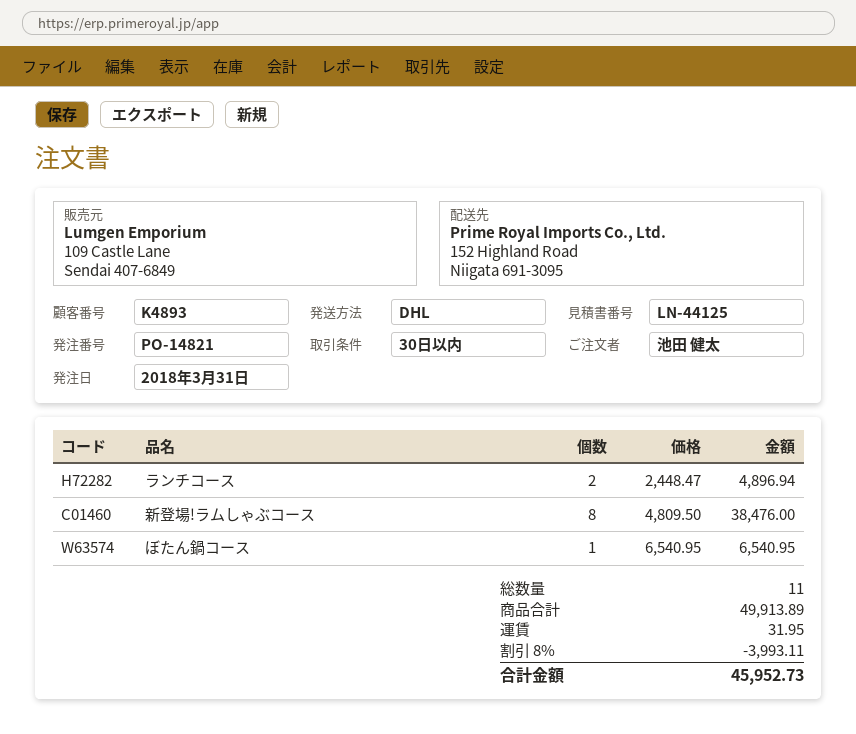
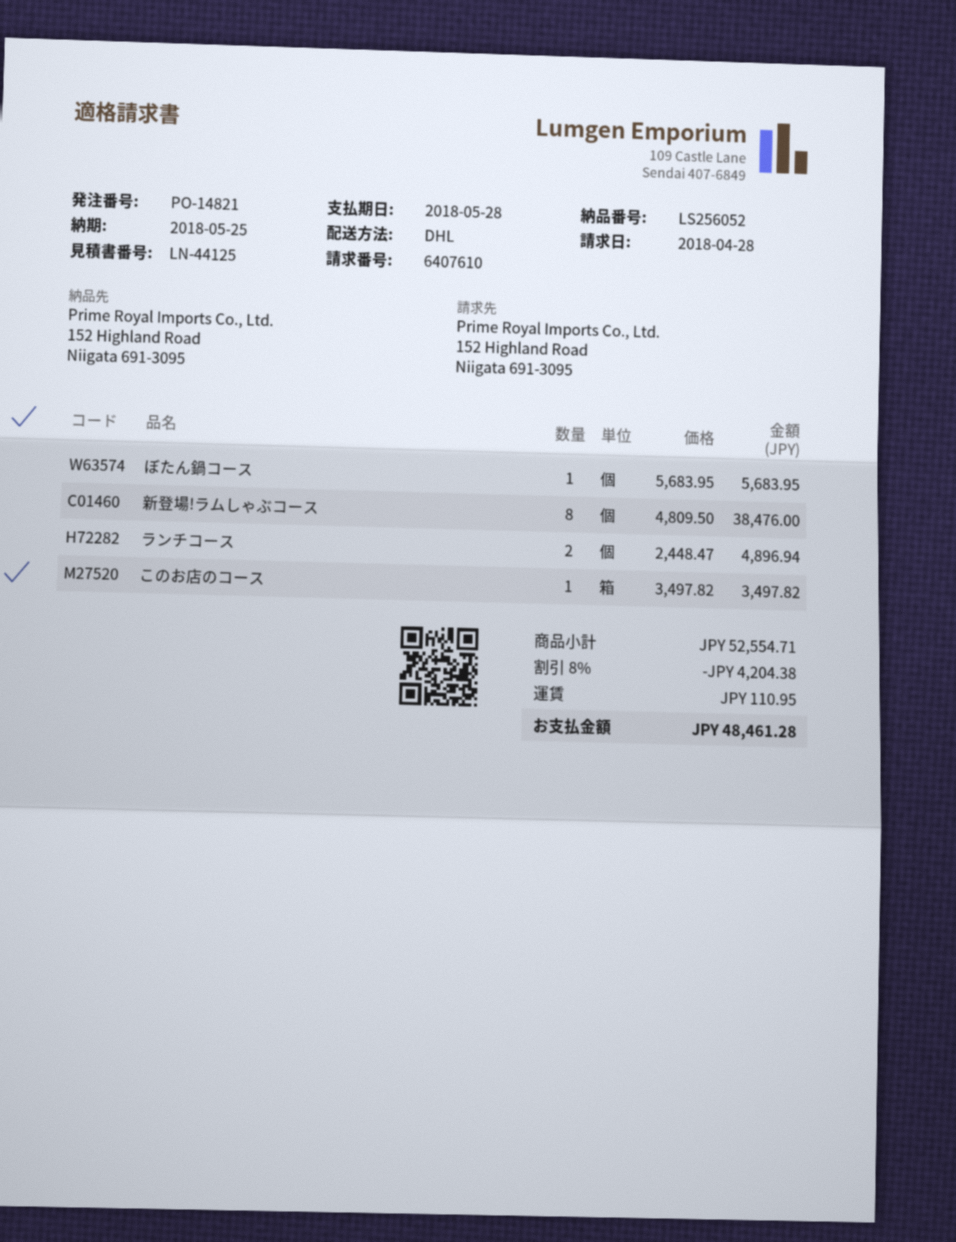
ぼたん鍋コース: 1 x 6540.95 = 6540.95 -> 1 x 5683.95 = 5683.95
このお店のコース: none -> 1 x 3497.82 = 3497.82
subtotal: 49913.89 -> 52554.71
discount: 8% = 3993.11 -> 8% = 4204.38
shipping: 31.95 -> 110.95
total: 45952.73 -> 48461.28

